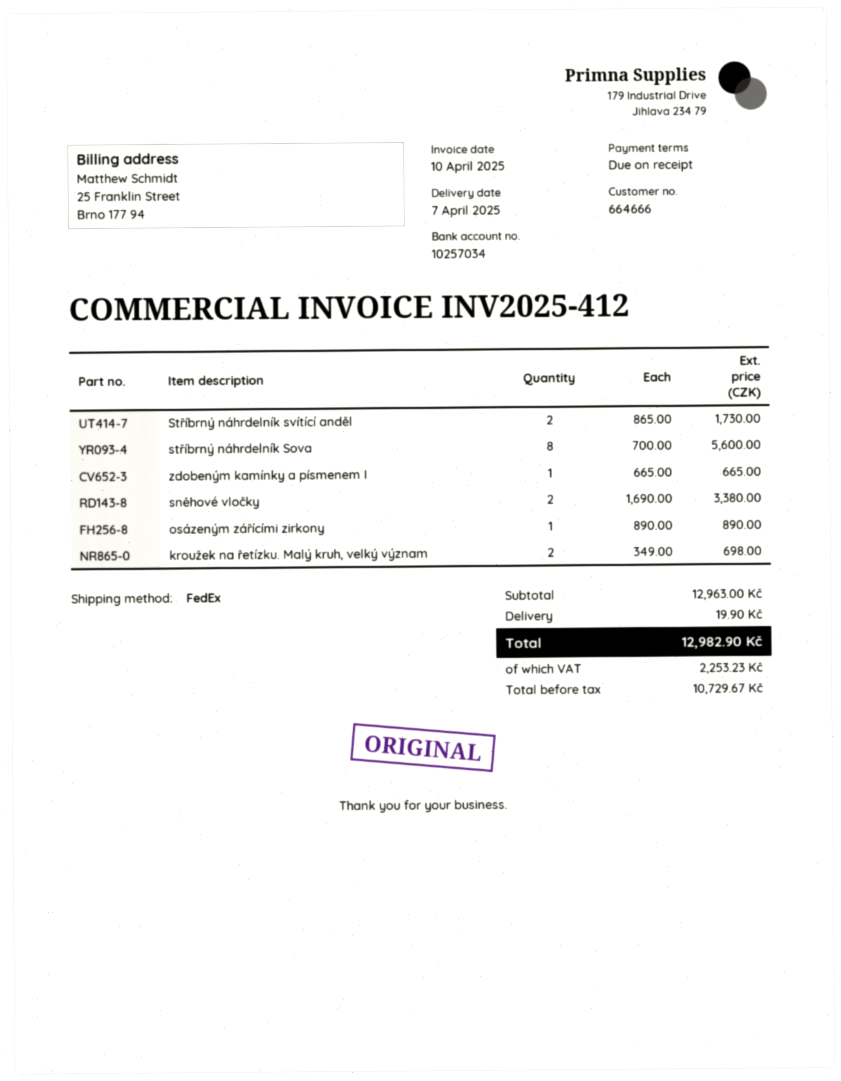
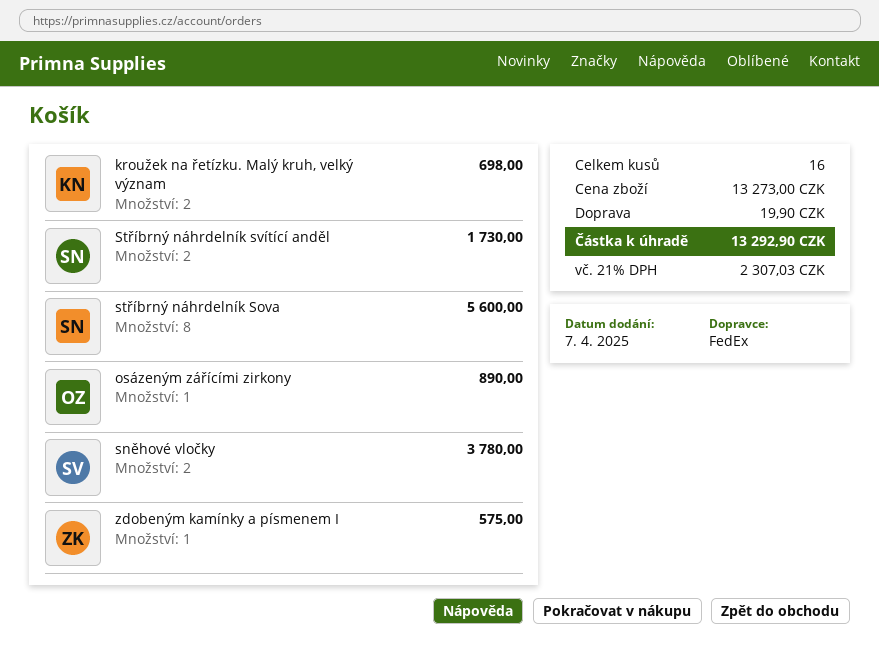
zdobeným kamínky a písmenem I: 1 for 665.00 -> 1 for 575.00
sněhové vločky: 2 for 3380.00 -> 2 for 3780.00
subtotal: 12963.00 -> 13273.00
tax: 2253.23 -> 2307.03
total: 12982.90 -> 13292.90

